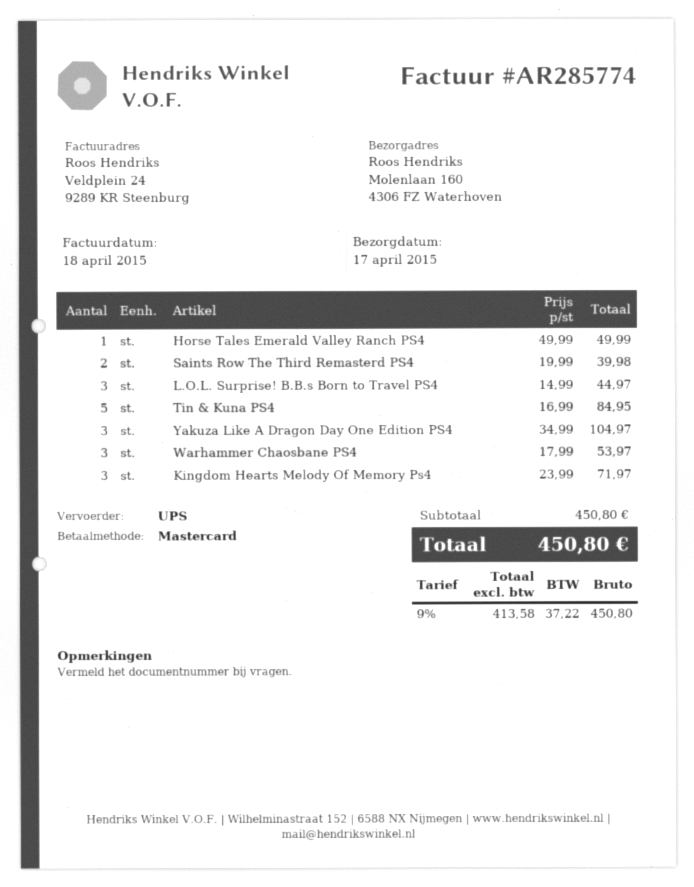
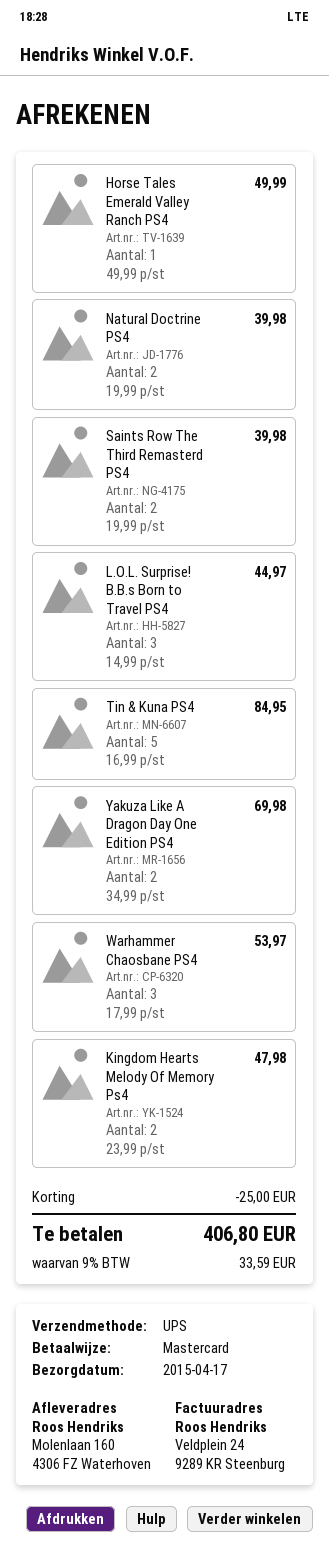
Yakuza Like A Dragon Day One Edition PS4: 3 x 34.99 = 104.97 -> 2 x 34.99 = 69.98
Kingdom Hearts Melody Of Memory Ps4: 3 x 23.99 = 71.97 -> 2 x 23.99 = 47.98
Natural Doctrine PS4: none -> 2 x 19.99 = 39.98
discount: none -> 25.00
tax: 9% = 37.22 -> 9% = 33.59
total: 450.80 -> 406.80

